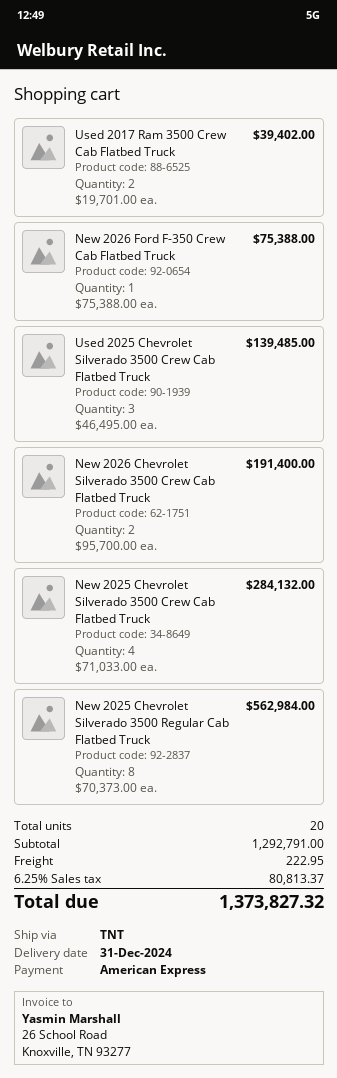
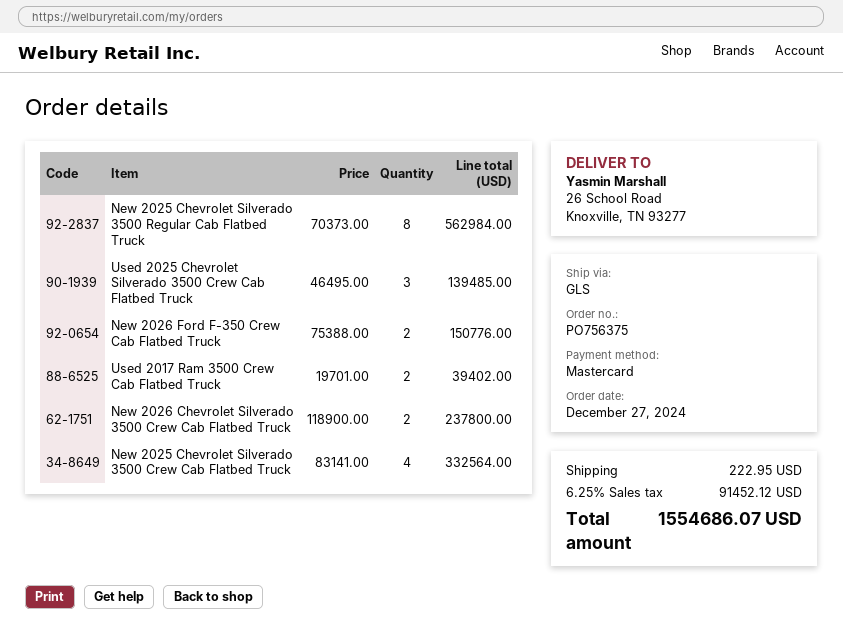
payment method: American Express -> Mastercard
shipping method: TNT -> GLS
New 2026 Ford F-350 Crew Cab Flatbed Truck: 1 x 75388.00 = 75388.00 -> 2 x 75388.00 = 150776.00
New 2026 Chevrolet Silverado 3500 Crew Cab Flatbed Truck: 2 x 95700.00 = 191400.00 -> 2 x 118900.00 = 237800.00
New 2025 Chevrolet Silverado 3500 Crew Cab Flatbed Truck: 4 x 71033.00 = 284132.00 -> 4 x 83141.00 = 332564.00
tax: 6.25% = 80813.37 -> 6.25% = 91452.12
total: 1373827.32 -> 1554686.07

